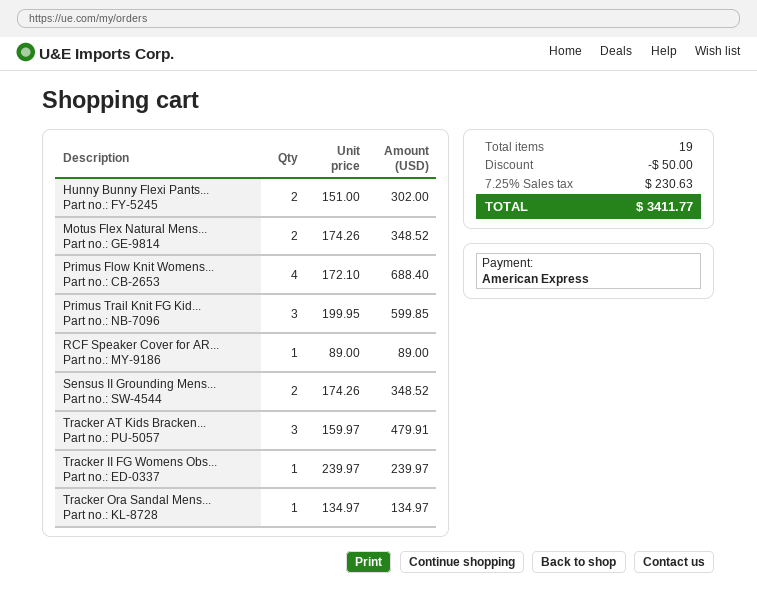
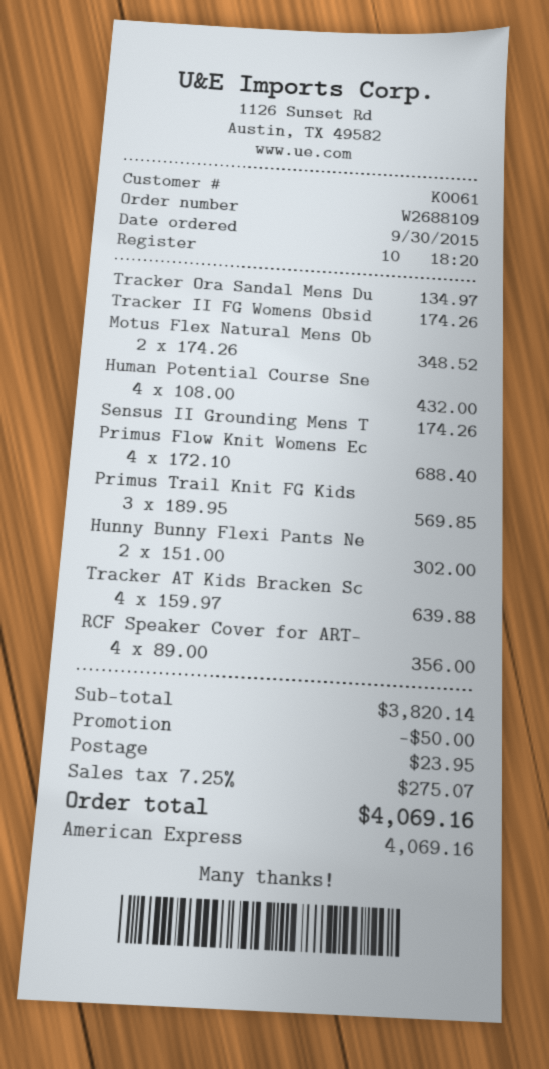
Primus Trail Knit FG Kid...: 3 x 199.95 = 599.85 -> 3 x 189.95 = 569.85
RCF Speaker Cover for AR...: 1 x 89.00 = 89.00 -> 4 x 89.00 = 356.00
Sensus II Grounding Mens...: 2 x 174.26 = 348.52 -> 1 x 174.26 = 174.26
Tracker AT Kids Bracken...: 3 x 159.97 = 479.91 -> 4 x 159.97 = 639.88
Tracker II FG Womens Obs...: 1 x 239.97 = 239.97 -> 1 x 174.26 = 174.26
Human Potential Course Sne: none -> 4 x 108.00 = 432.00
shipping: none -> 23.95
tax: 7.25% = 230.63 -> 7.25% = 275.07
total: 3411.77 -> 4069.16

